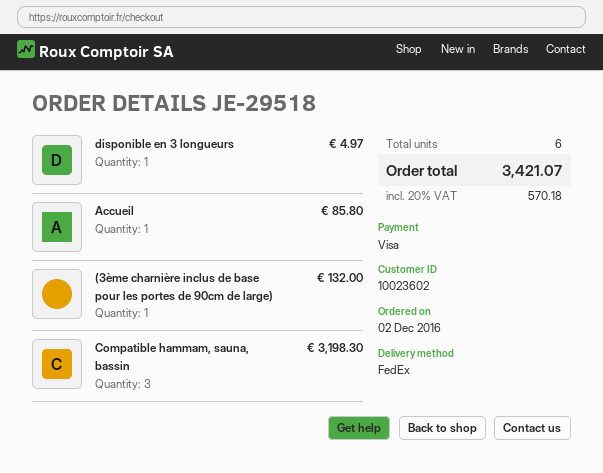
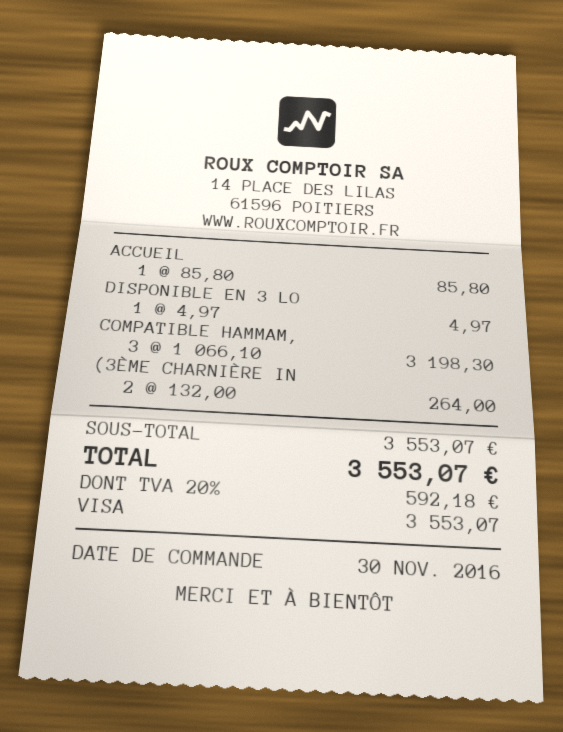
order date: 2016-12-02 -> 2016-11-30
(3ème charnière inclus de base pour les portes de 90cm de large): 1 for 132.00 -> 2 for 264.00
tax: 20% = 570.18 -> 20% = 592.18
total: 3421.07 -> 3553.07

